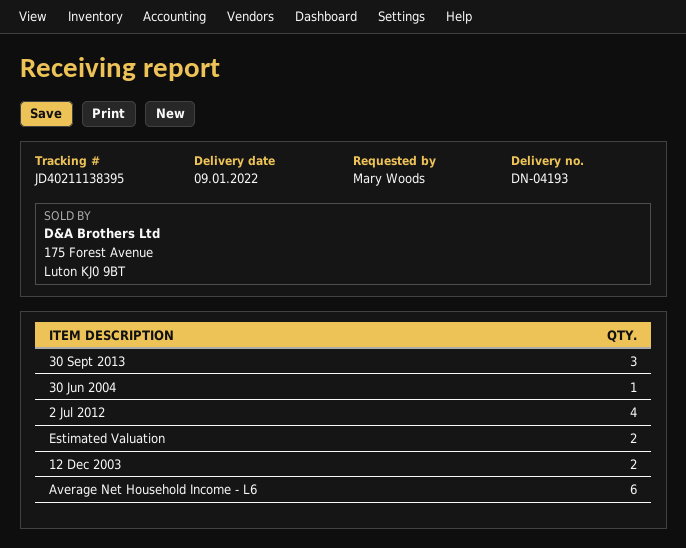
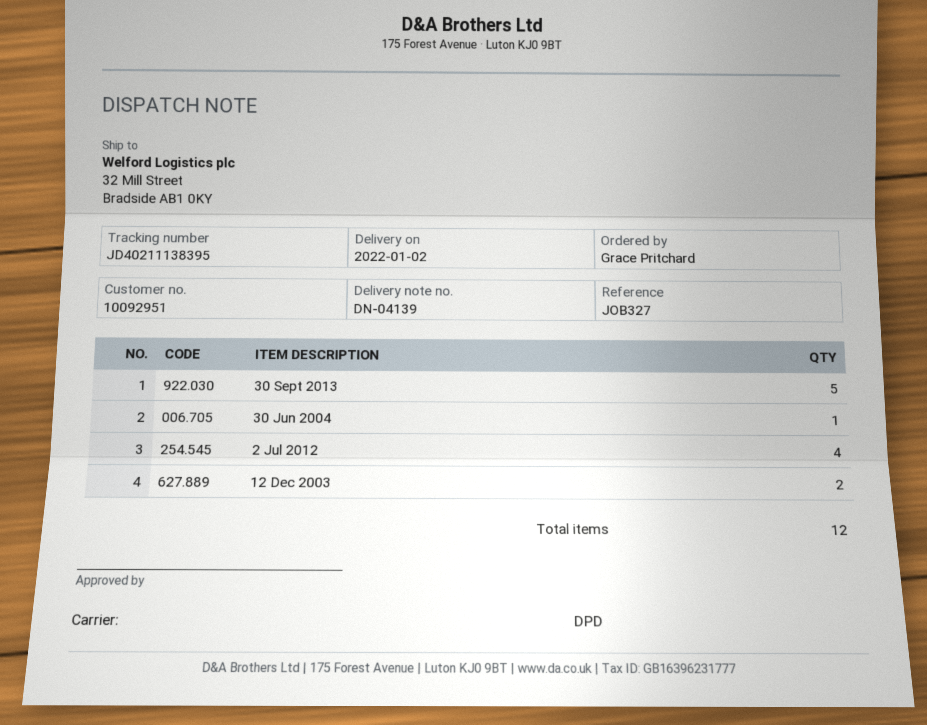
delivery note number: DN-04193 -> DN-04139
delivery date: 2022-01-09 -> 2022-01-02
ordered by: Mary Woods -> Grace Pritchard
30 Sept 2013: 3 -> 5
Estimated Valuation: 2 -> none
Average Net Household Income - L6: 6 -> none

